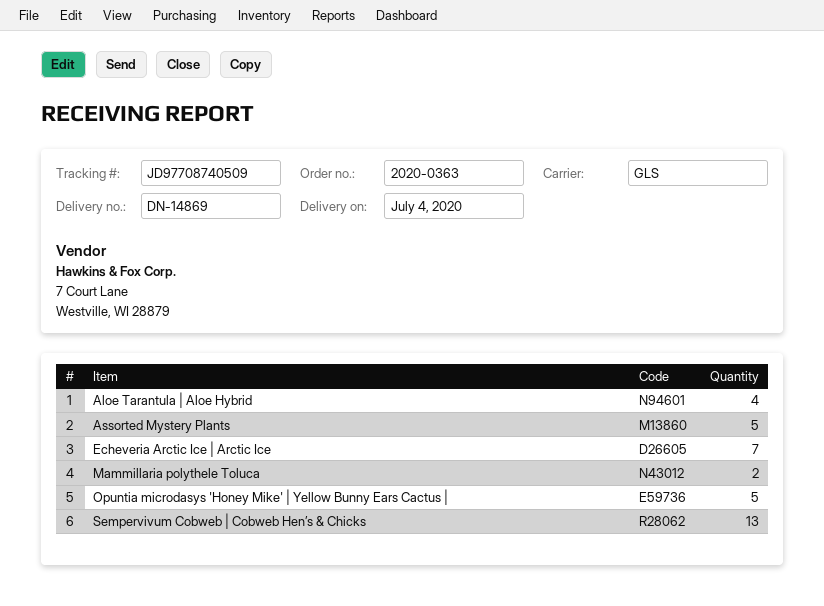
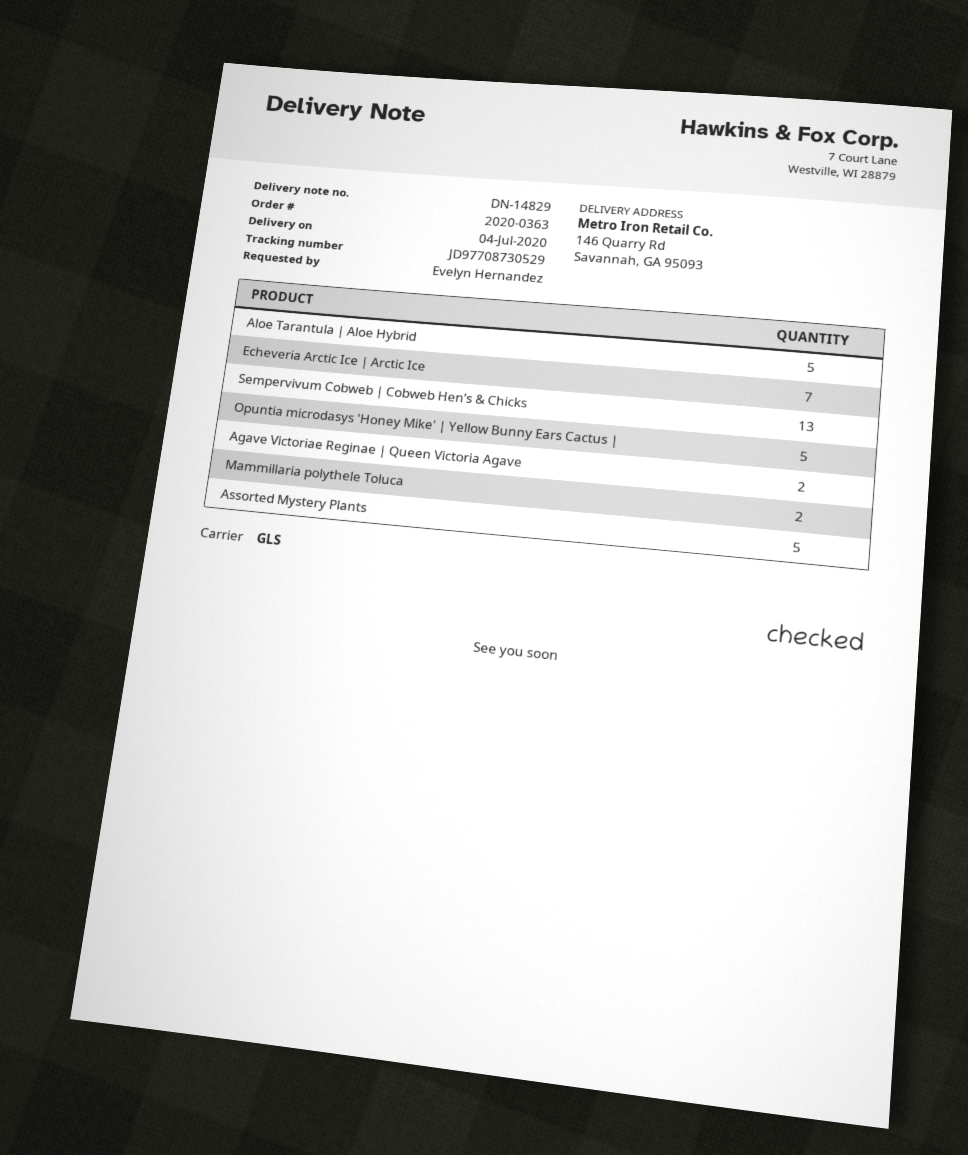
delivery note number: DN-14869 -> DN-14829
tracking number: JD97708740509 -> JD97708730529
Aloe Tarantula | Aloe Hybrid: 4 -> 5
Agave Victoriae Reginae | Queen Victoria Agave: none -> 2

